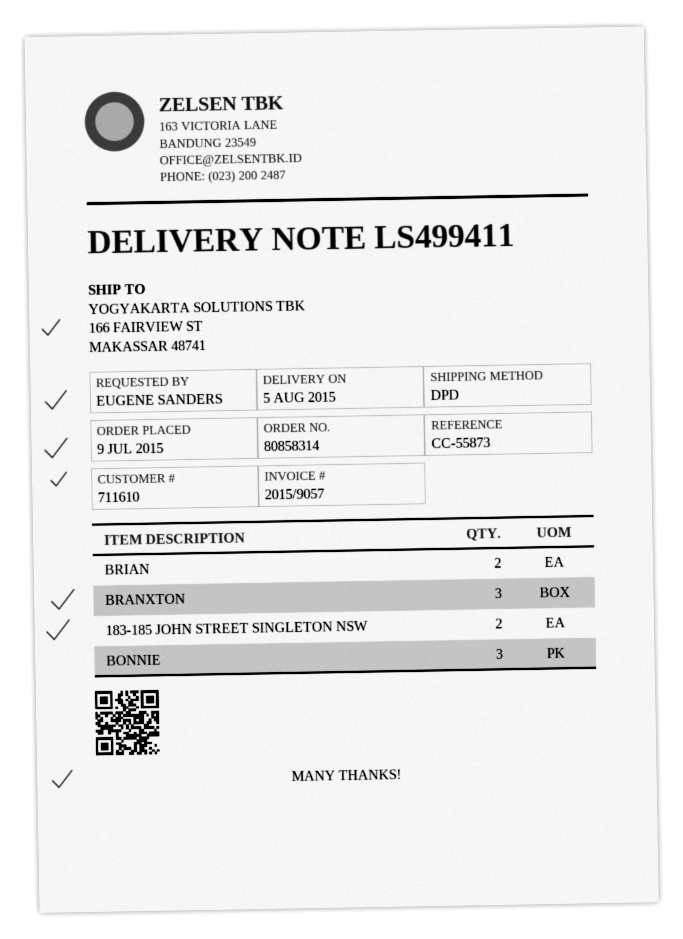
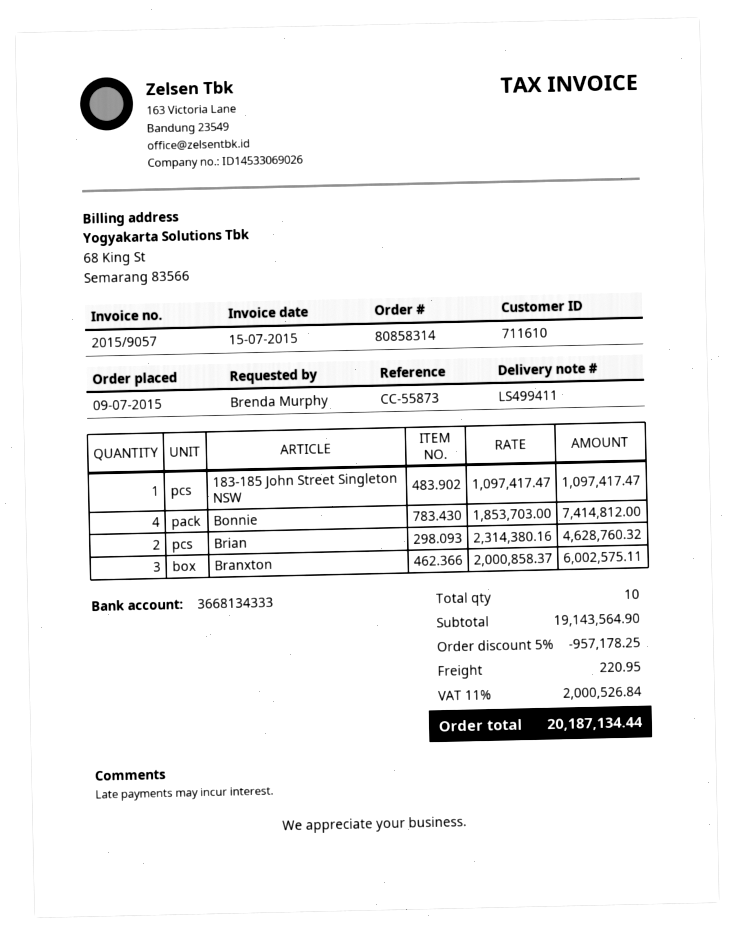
ordered by: EUGENE SANDERS -> Brenda Murphy
183-185 JOHN STREET SINGLETON NSW: 2 -> 1
BONNIE: 3 -> 4

